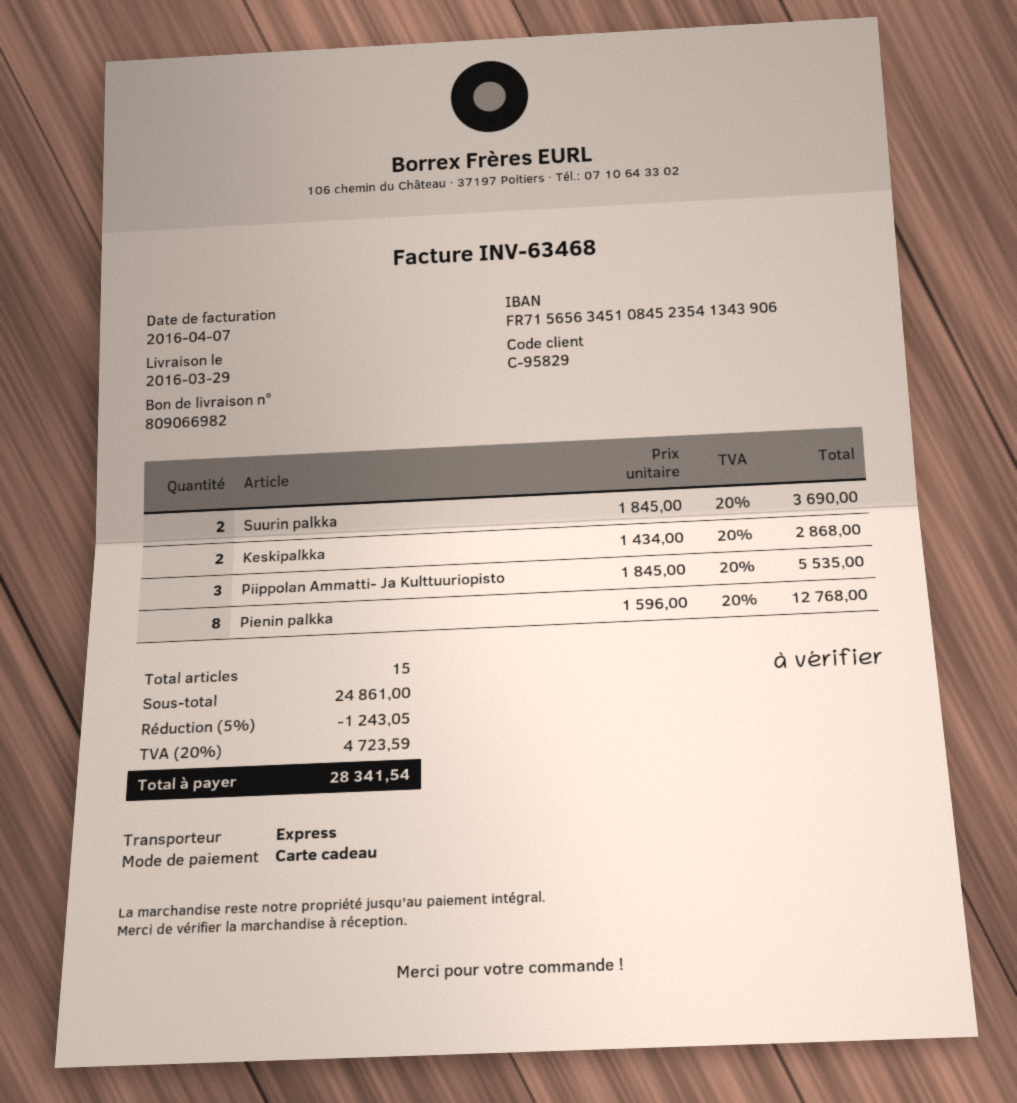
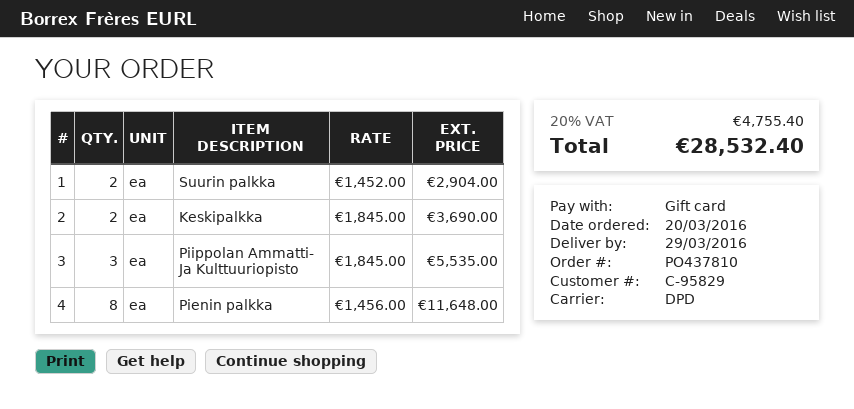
shipping method: express -> DPD
Suurin palkka: 2 x 1845.00 = 3690.00 -> 2 x 1452.00 = 2904.00
Keskipalkka: 2 x 1434.00 = 2868.00 -> 2 x 1845.00 = 3690.00
Pienin palkka: 8 x 1596.00 = 12768.00 -> 8 x 1456.00 = 11648.00
discount: 5% = 1243.05 -> none
tax: 20% = 4723.59 -> 20% = 4755.40
total: 28341.54 -> 28532.40

